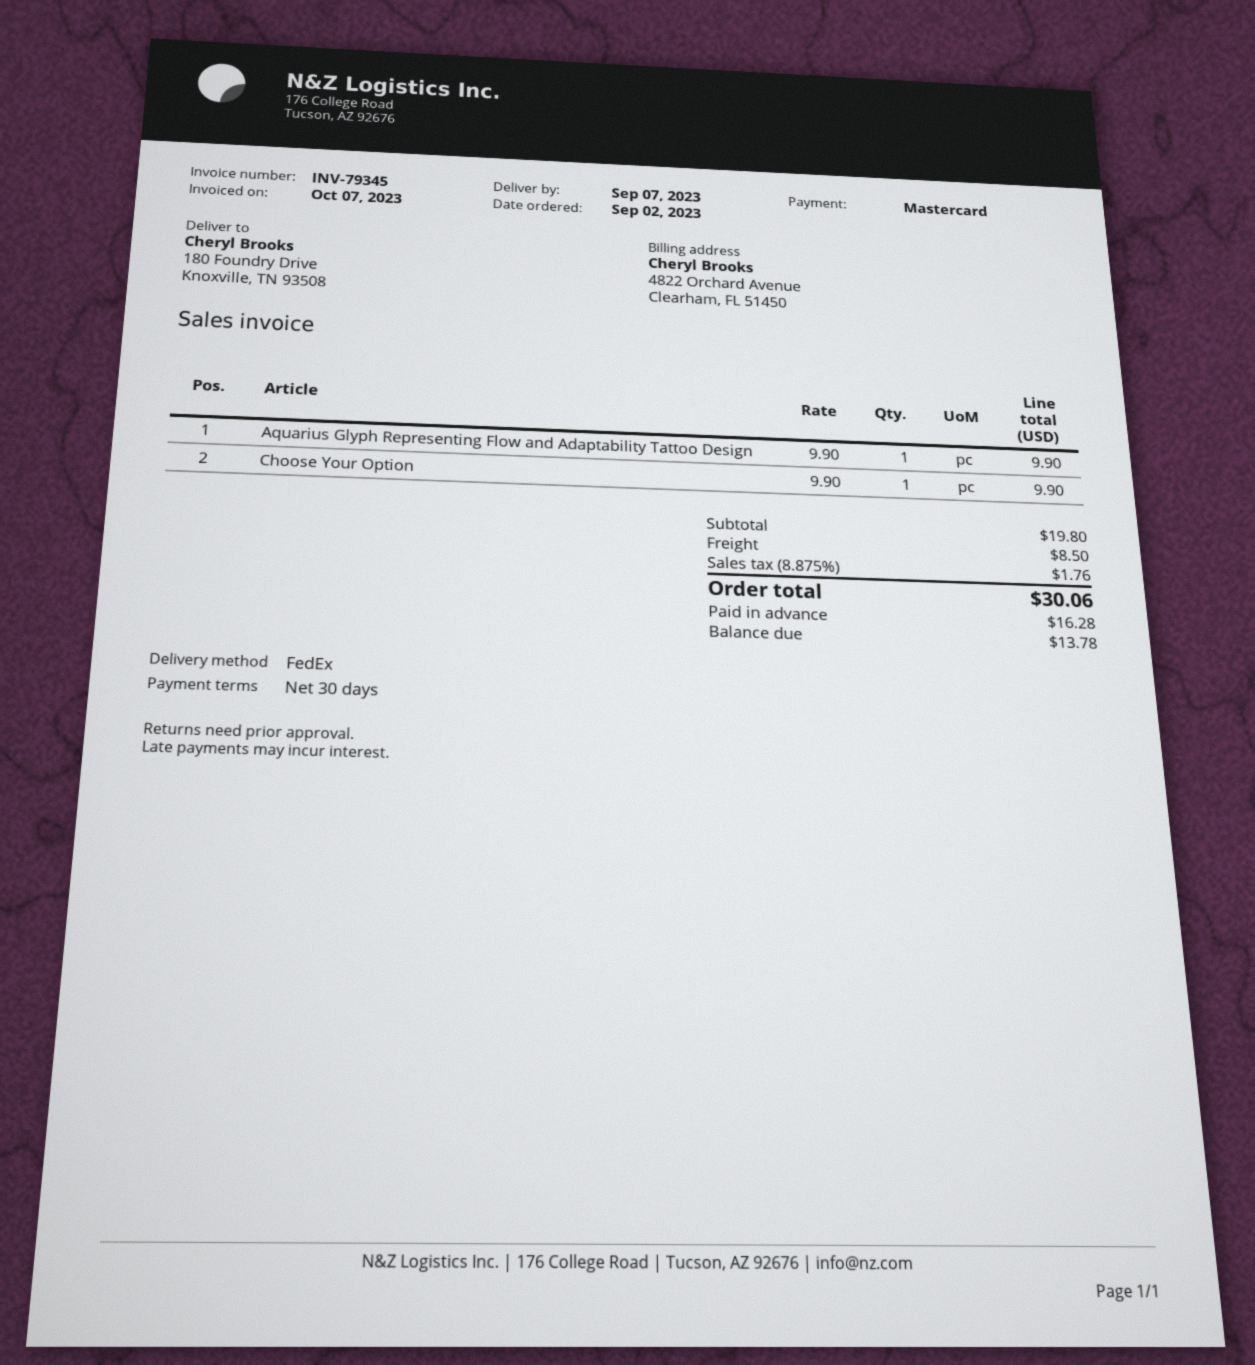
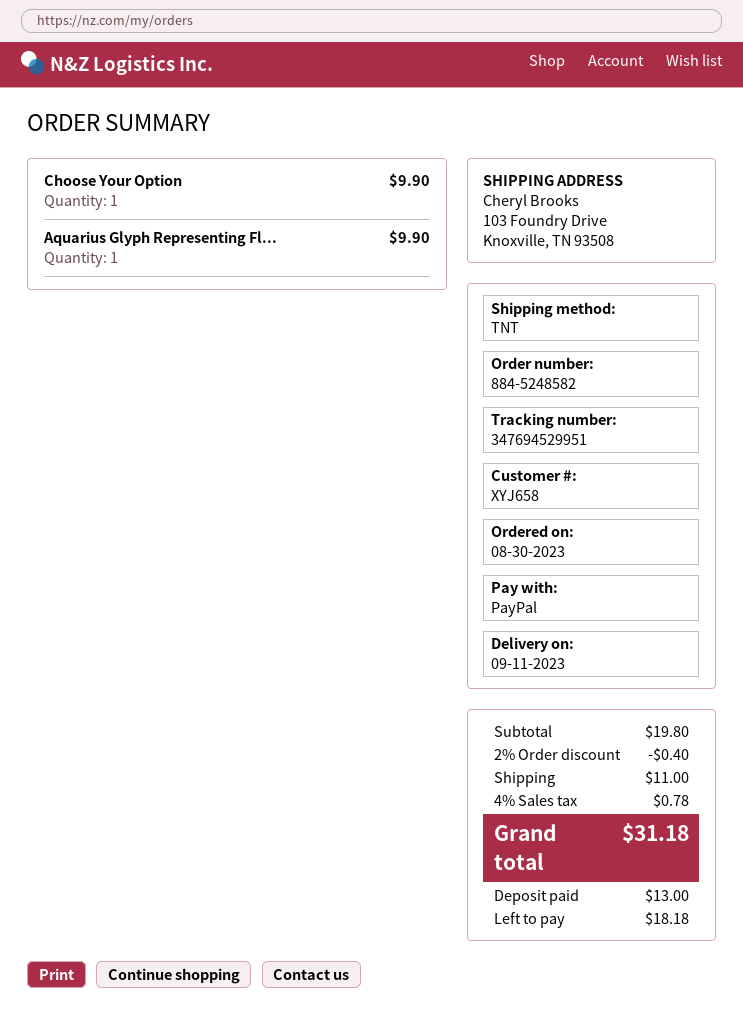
order date: 2023-09-02 -> 2023-08-30
delivery date: 2023-09-07 -> 2023-09-11
payment method: Mastercard -> PayPal
shipping method: FedEx -> TNT
ship to: 180 Foundry Drive, Knoxville, TN 93508 -> 103 Foundry Drive, Knoxville, TN 93508
discount: none -> 2% = 0.40
shipping: 8.50 -> 11.00
tax: 8.875% = 1.76 -> 4% = 0.78
total: 30.06 -> 31.18
deposit: 16.28 -> 13.00
balance: 13.78 -> 18.18

